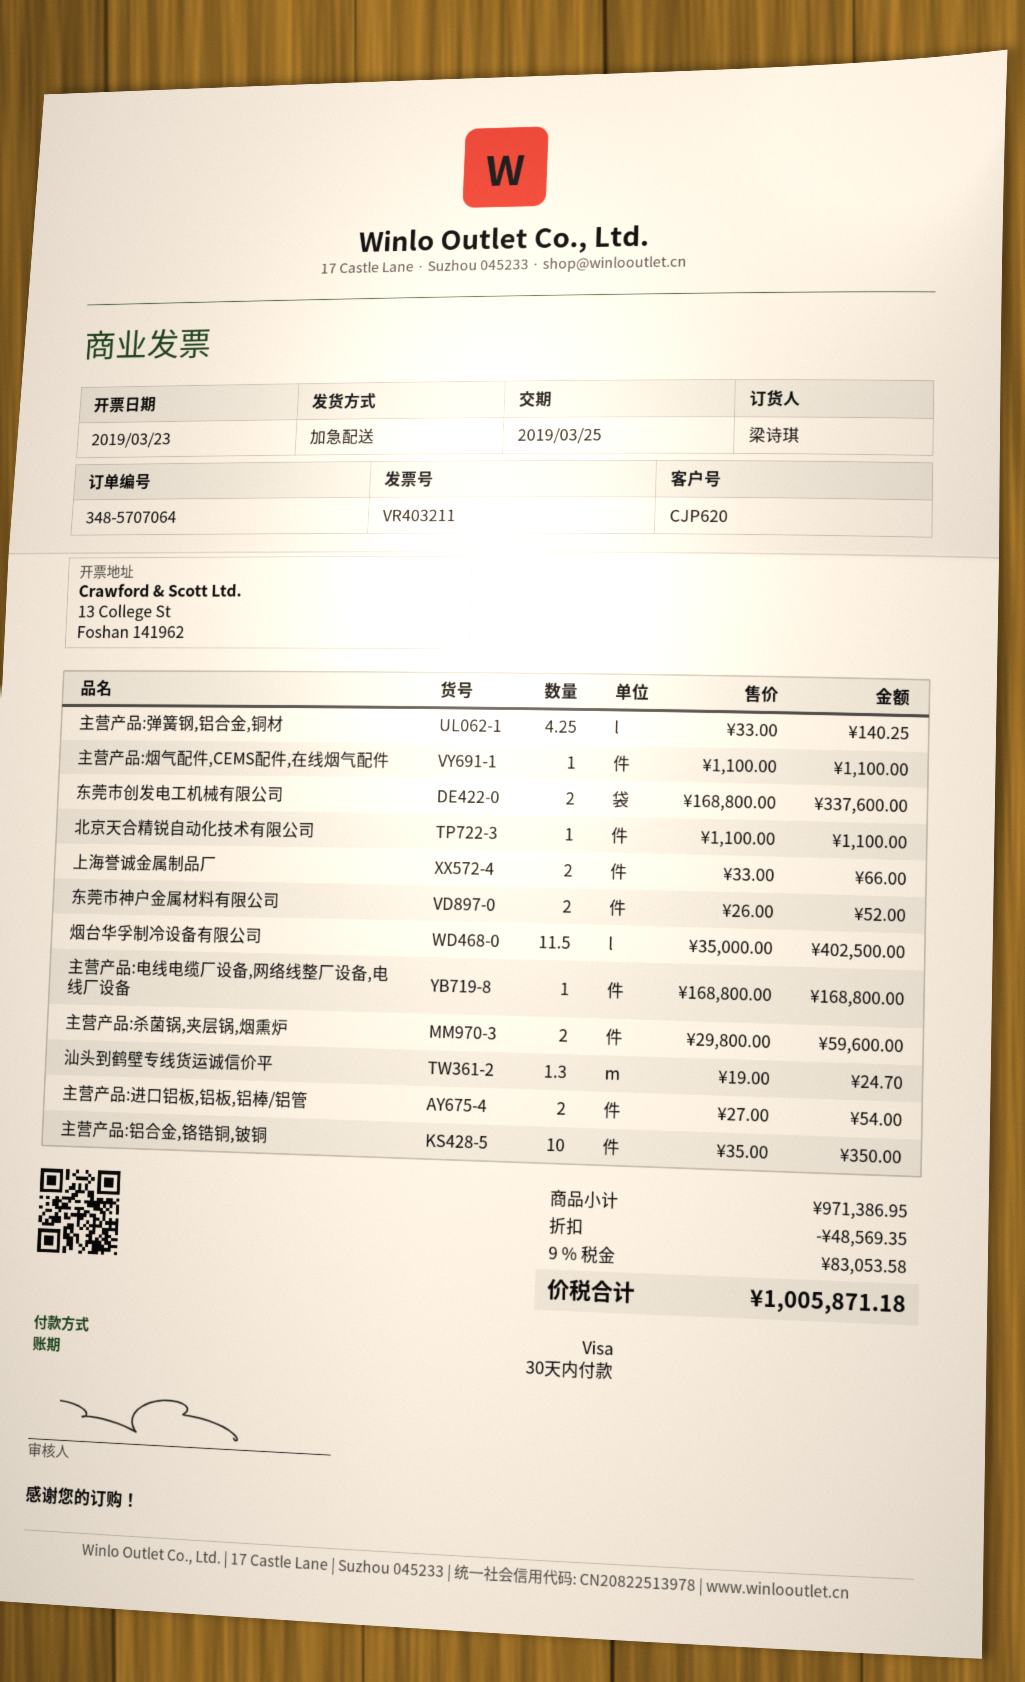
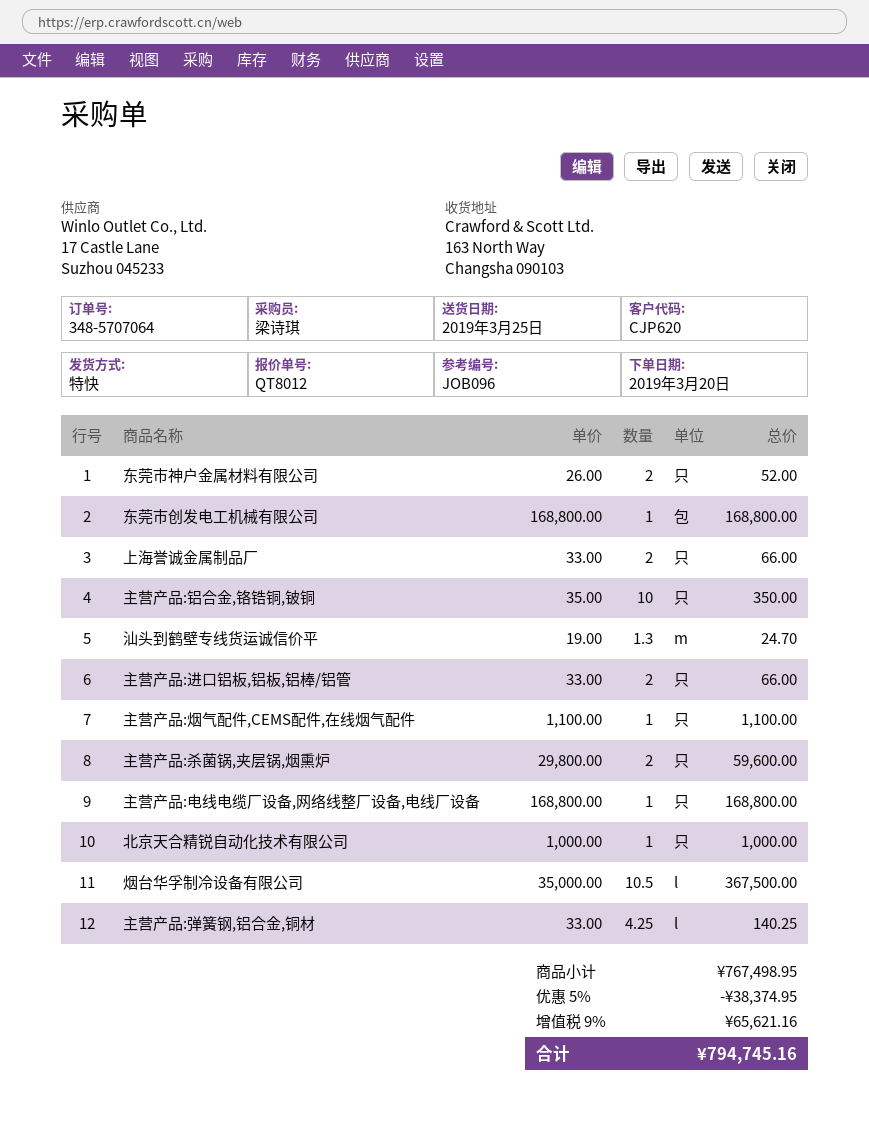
东莞市创发电工机械有限公司: 2 x 168800.00 = 337600.00 -> 1 x 168800.00 = 168800.00
北京天合精锐自动化技术有限公司: 1 x 1100.00 = 1100.00 -> 1 x 1000.00 = 1000.00
烟台华孚制冷设备有限公司: 11.5 x 35000.00 = 402500.00 -> 10.5 x 35000.00 = 367500.00
主营产品:进口铝板,铝板,铝棒/铝管: 2 x 27.00 = 54.00 -> 2 x 33.00 = 66.00
subtotal: 971386.95 -> 767498.95
discount: 48569.35 -> 38374.95
tax: 9% = 83053.58 -> 9% = 65621.16
total: 1005871.18 -> 794745.16

